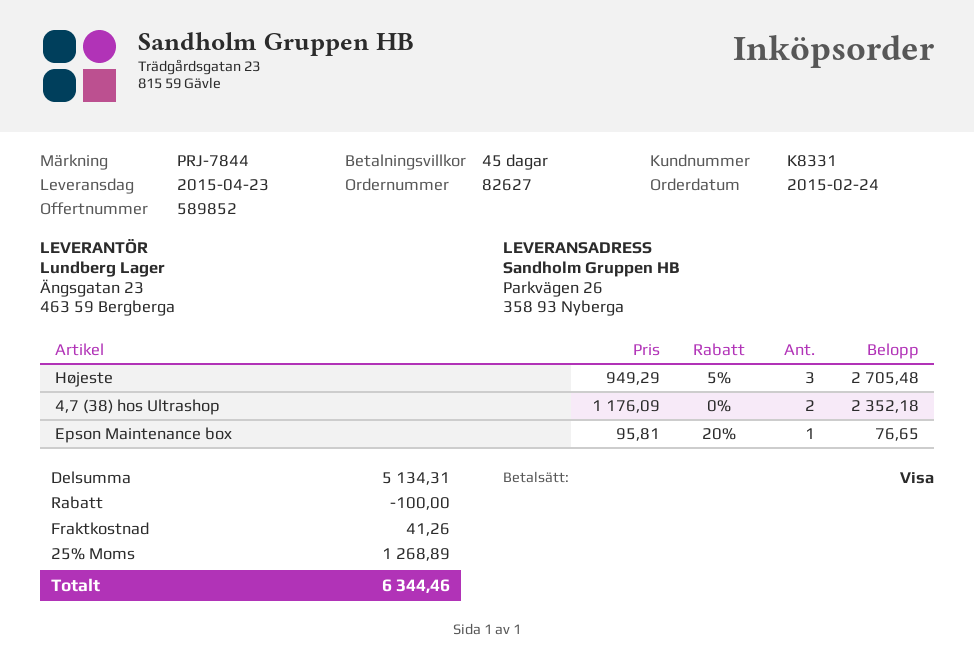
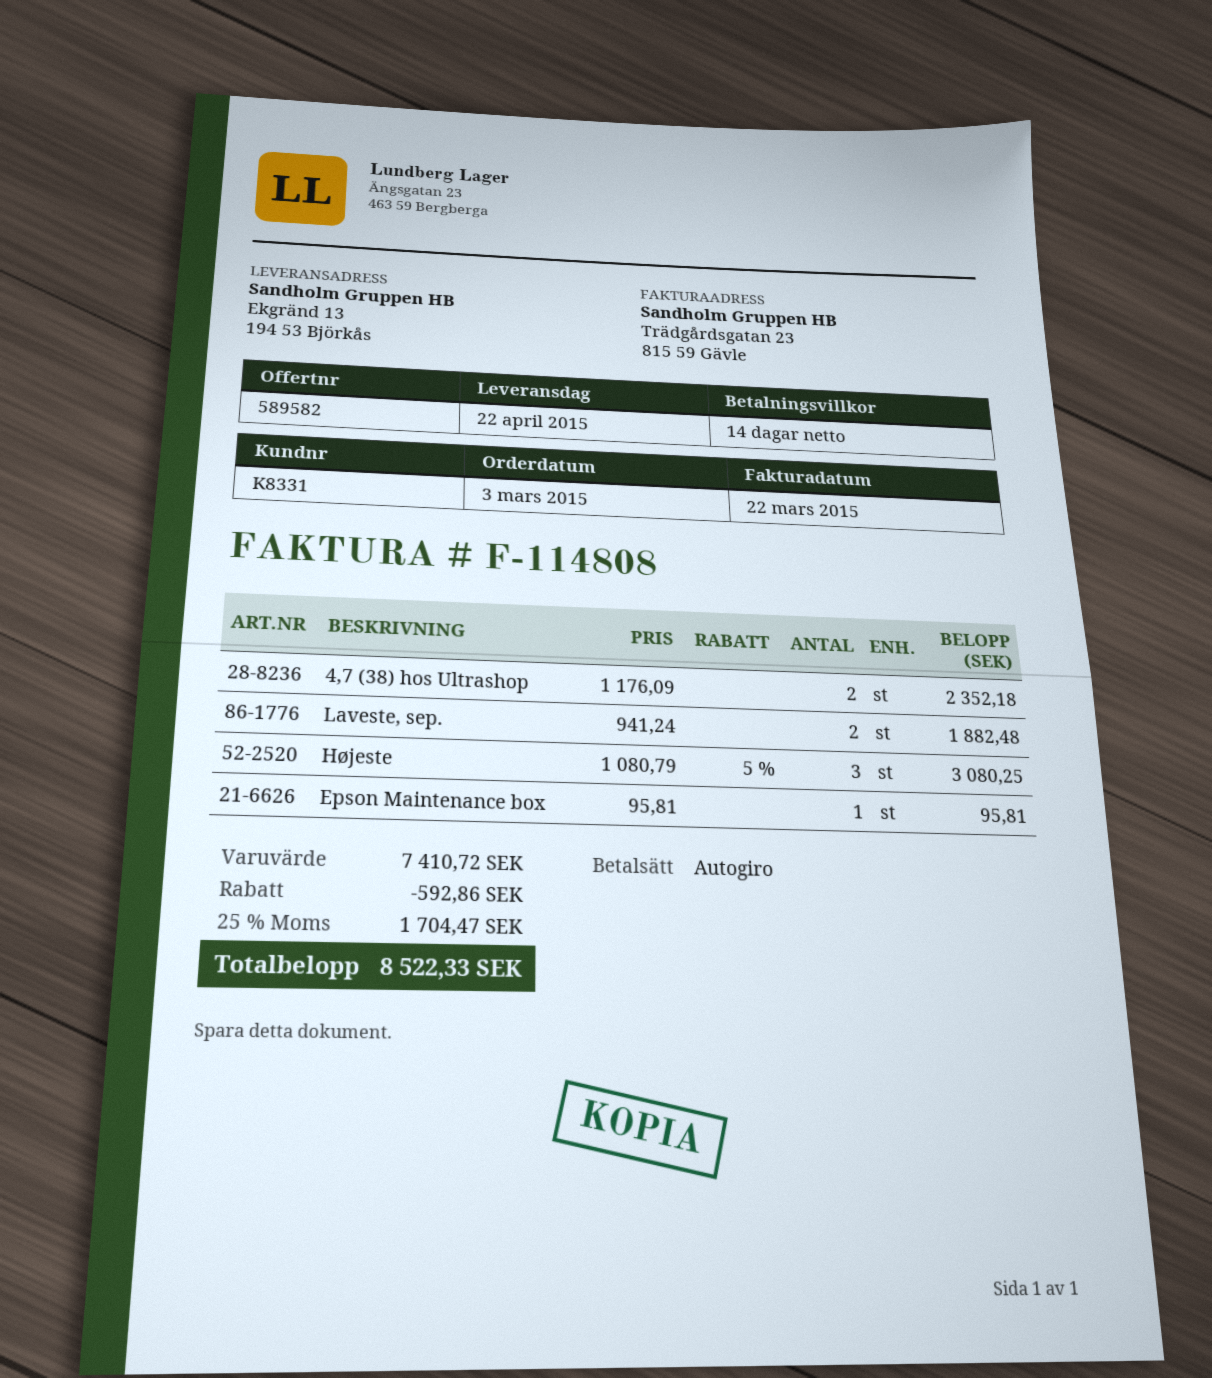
quote number: 589852 -> 589582
order date: 2015-02-24 -> 2015-03-03
delivery date: 2015-04-23 -> 2015-04-22
payment terms: 45 days -> 14 days
payment method: Visa -> direct debit
ship to: Parkvägen 26, 358 93 Nyberga -> Ekgränd 13, 194 53 Björkås
Højeste: 3 x 949.29 - 5% = 2705.48 -> 3 x 1080.79 - 5% = 3080.25
Epson Maintenance box: 1 x 95.81 - 20% = 76.65 -> 1 x 95.81 = 95.81
Laveste, sep.: none -> 2 x 941.24 = 1882.48
subtotal: 5134.31 -> 7410.72
discount: 100.00 -> 592.86
shipping: 41.26 -> none
tax: 25% = 1268.89 -> 25% = 1704.47
total: 6344.46 -> 8522.33

